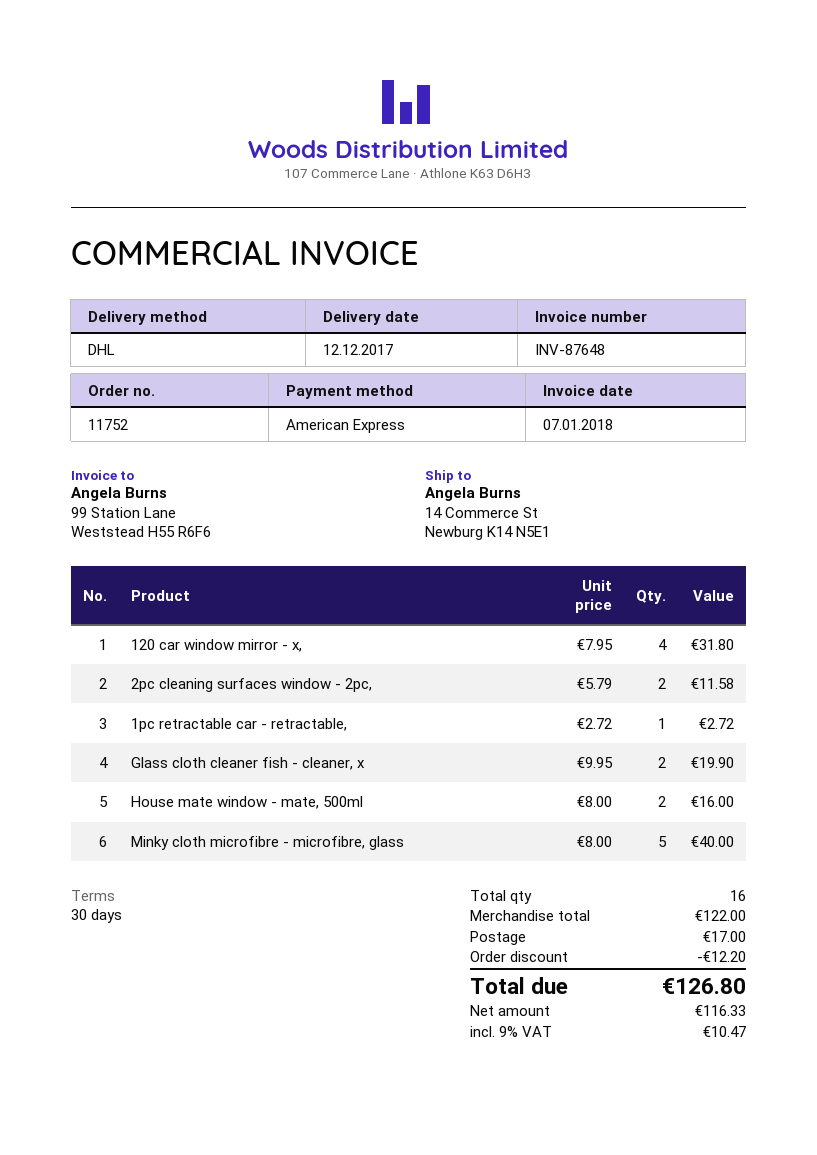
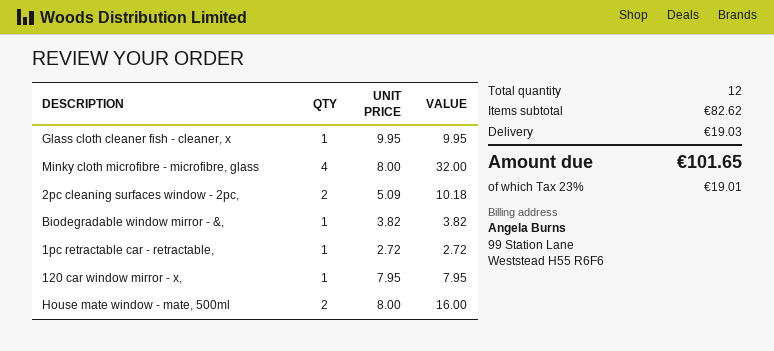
120 car window mirror - x,: 4 x 7.95 = 31.80 -> 1 x 7.95 = 7.95
2pc cleaning surfaces window - 2pc,: 2 x 5.79 = 11.58 -> 2 x 5.09 = 10.18
Glass cloth cleaner fish - cleaner, x: 2 x 9.95 = 19.90 -> 1 x 9.95 = 9.95
Minky cloth microfibre - microfibre, glass: 5 x 8.00 = 40.00 -> 4 x 8.00 = 32.00
Biodegradable window mirror - &,: none -> 1 x 3.82 = 3.82
total quantity: 16 -> 12
subtotal: 122.00 -> 82.62
discount: 12.20 -> none
shipping: 17.00 -> 19.03
tax: 9% = 10.47 -> 23% = 19.01
total: 126.80 -> 101.65

